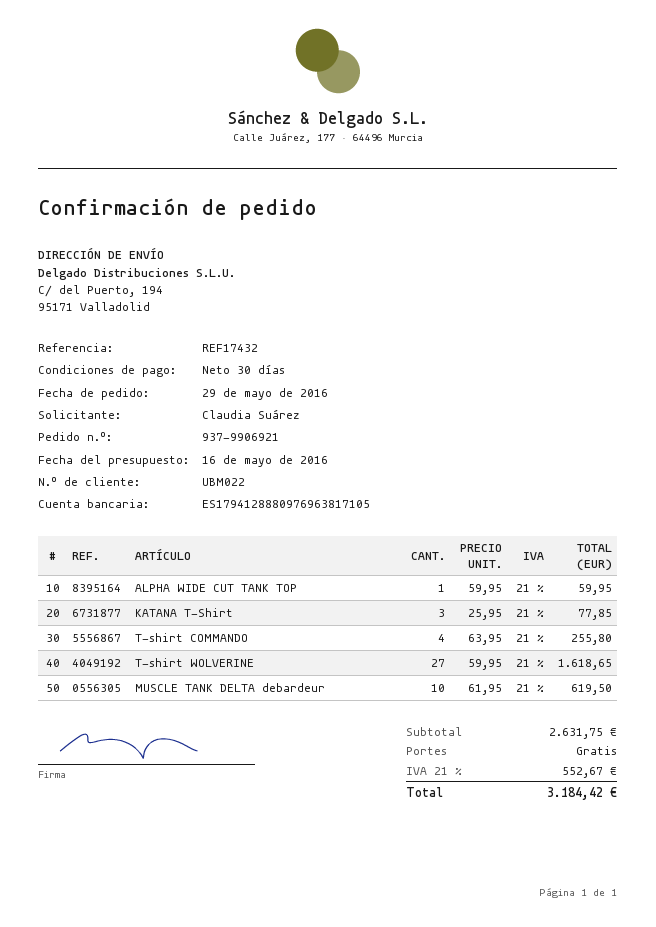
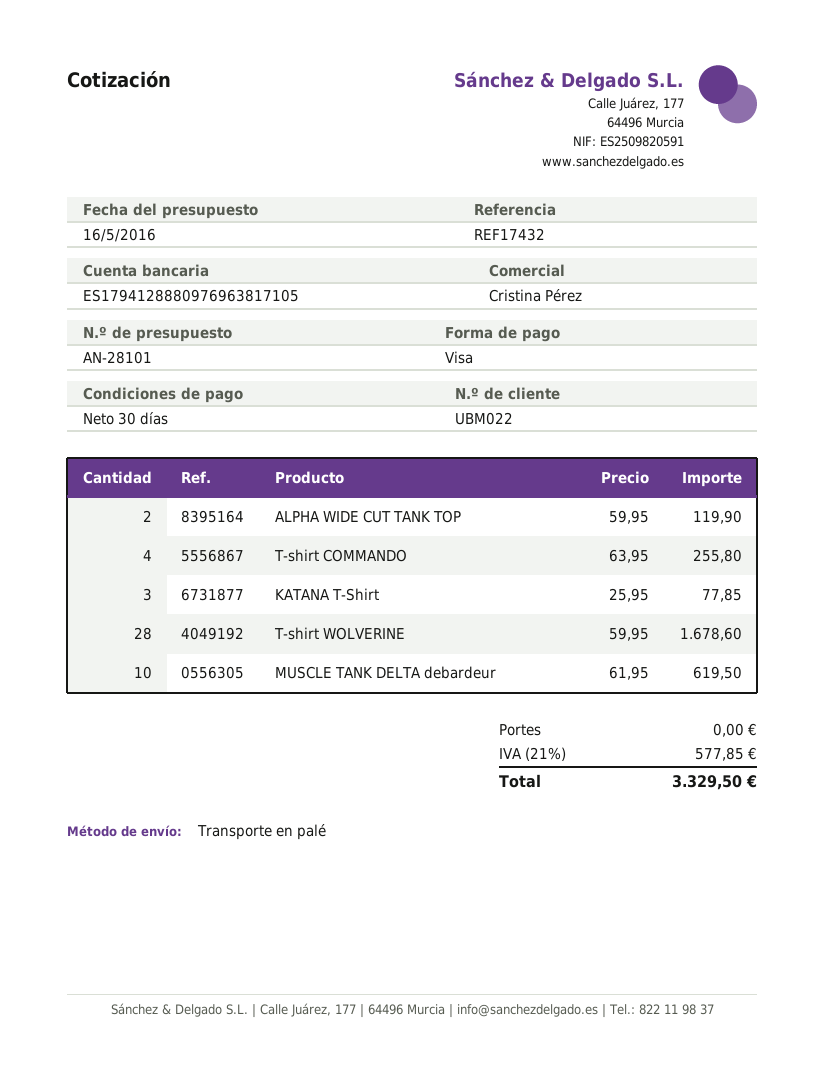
ALPHA WIDE CUT TANK TOP: 1 x 59.95 = 59.95 -> 2 x 59.95 = 119.90
T-shirt WOLVERINE: 27 x 59.95 = 1618.65 -> 28 x 59.95 = 1678.60
tax: 21% = 552.67 -> 21% = 577.85
total: 3184.42 -> 3329.50

